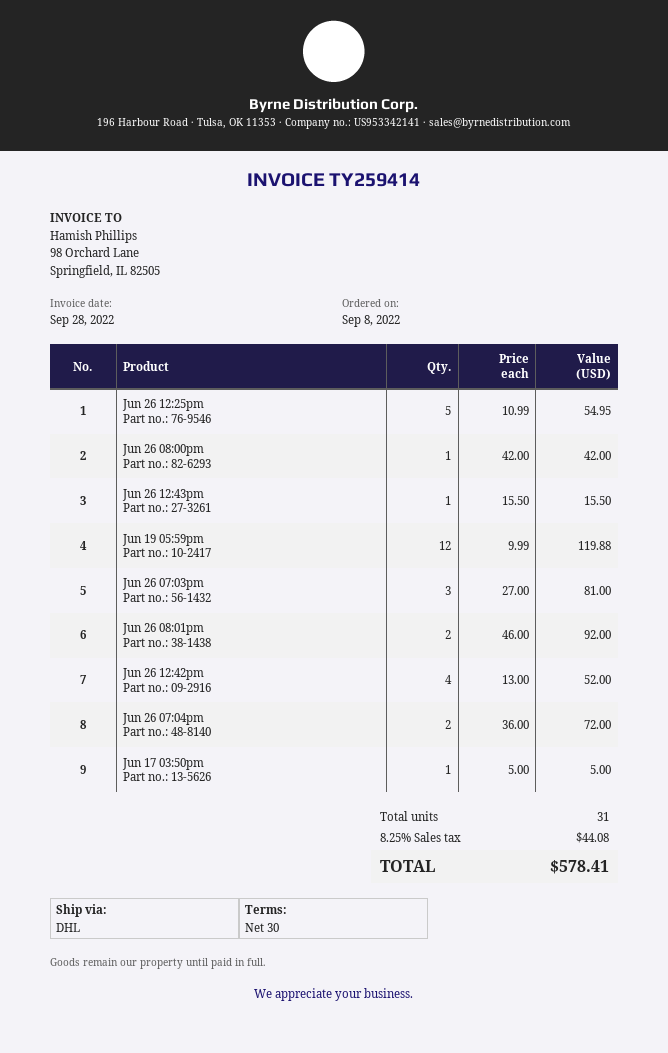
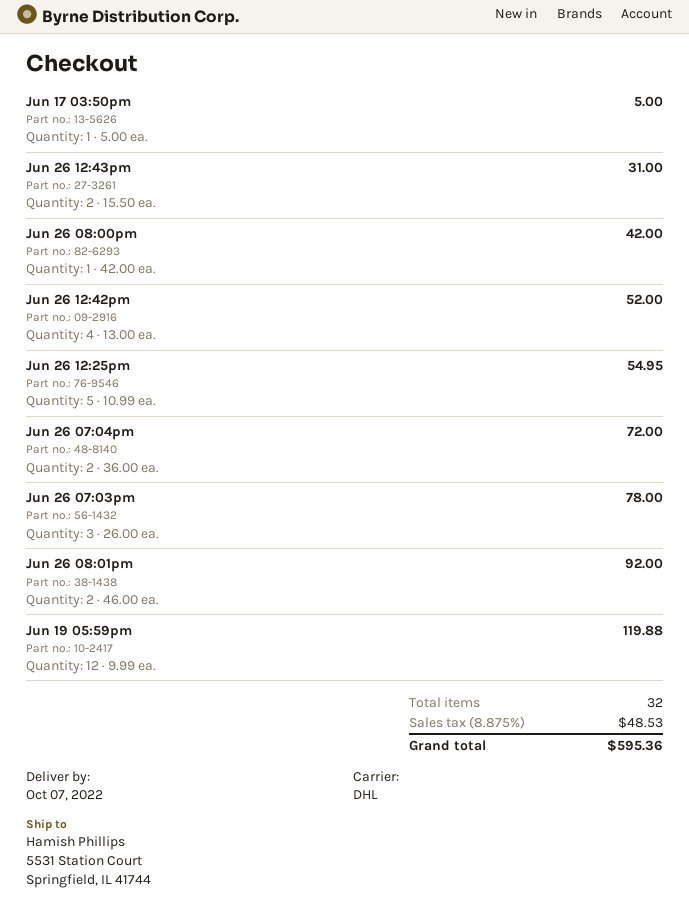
Jun 26 12:43pm: 1 x 15.50 = 15.50 -> 2 x 15.50 = 31.00
Jun 26 07:03pm: 3 x 27.00 = 81.00 -> 3 x 26.00 = 78.00
total quantity: 31 -> 32
tax: 8.25% = 44.08 -> 8.875% = 48.53
total: 578.41 -> 595.36

